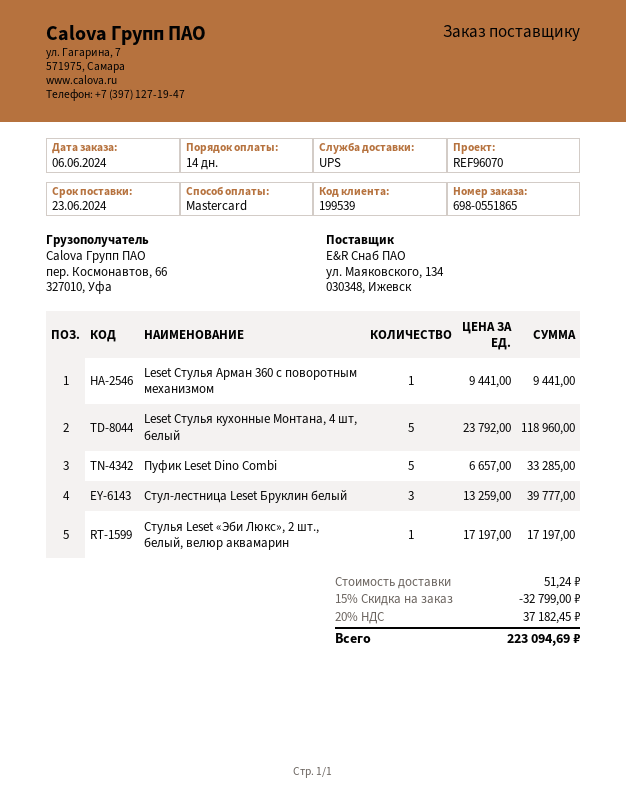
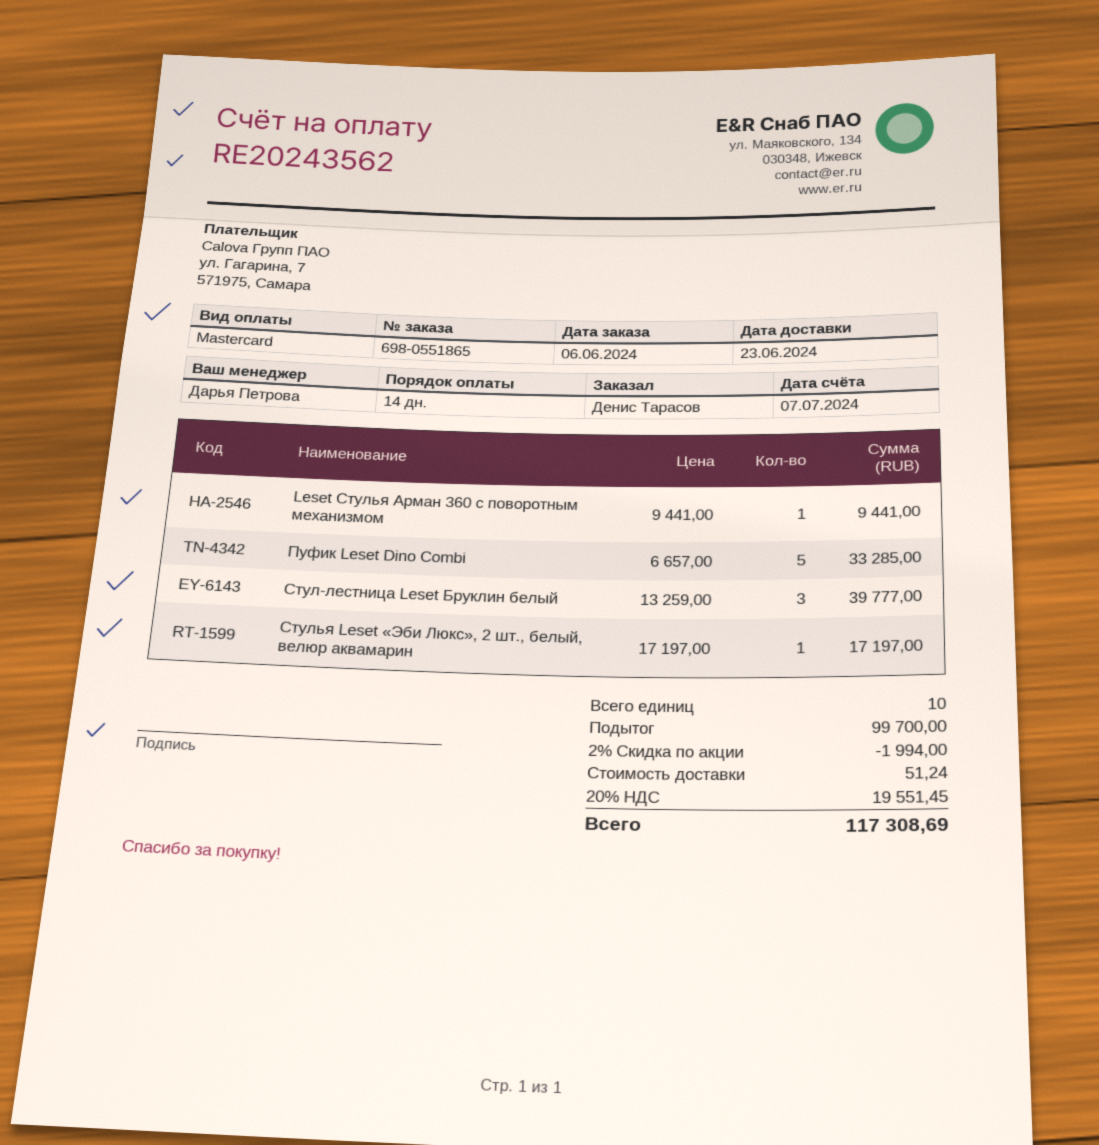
Leset Стулья кухонные Монтана, 4 шт, белый: 5 x 23792.00 = 118960.00 -> none
discount: 15% = 32799.00 -> 2% = 1994.00
tax: 20% = 37182.45 -> 20% = 19551.45
total: 223094.69 -> 117308.69

